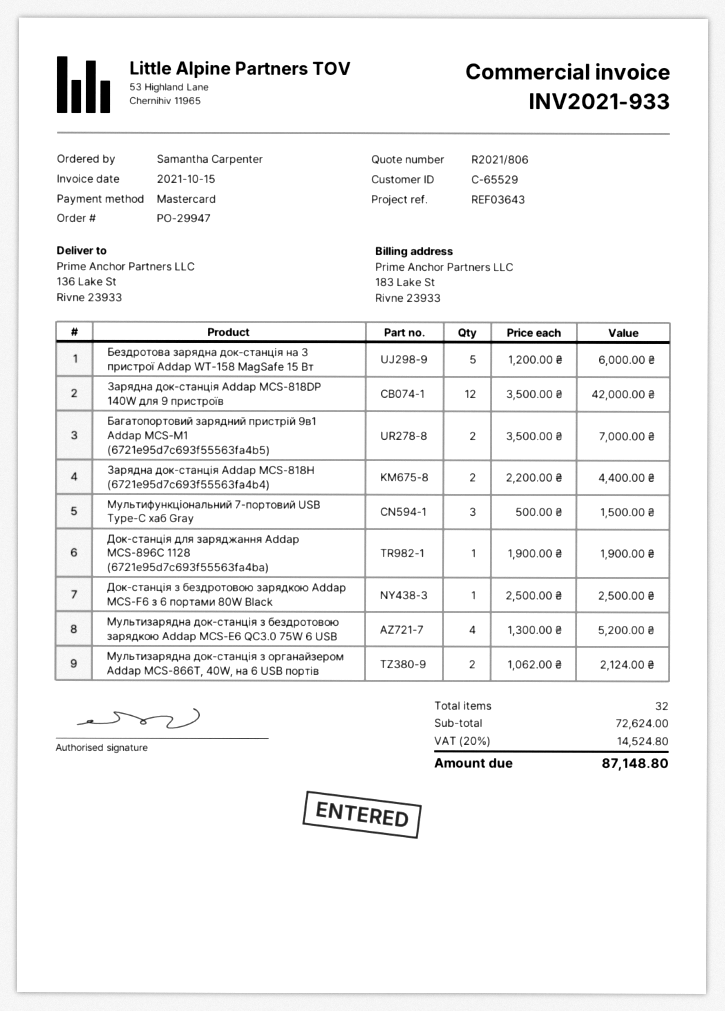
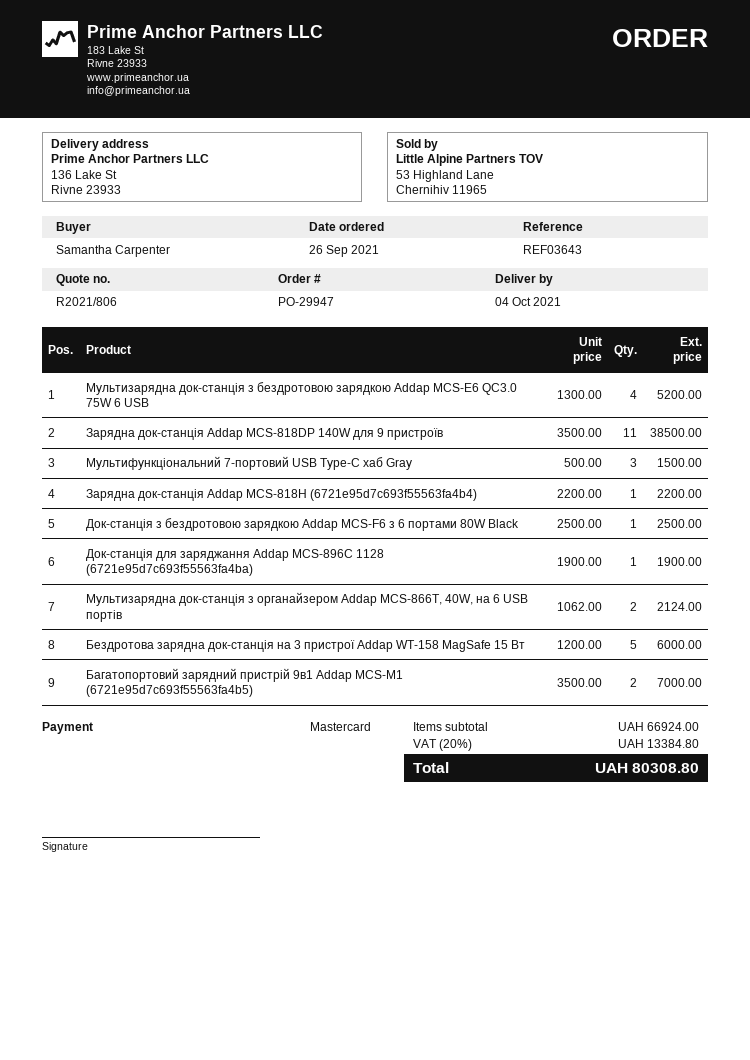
Зарядна док-станція Addap MCS-818DP 140W для 9 пристроїв: 12 x 3500.00 = 42000.00 -> 11 x 3500.00 = 38500.00
Зарядна док-станція Addap MCS-818H (6721e95d7c693f55563fa4b4): 2 x 2200.00 = 4400.00 -> 1 x 2200.00 = 2200.00
subtotal: 72624.00 -> 66924.00
tax: 20% = 14524.80 -> 20% = 13384.80
total: 87148.80 -> 80308.80

